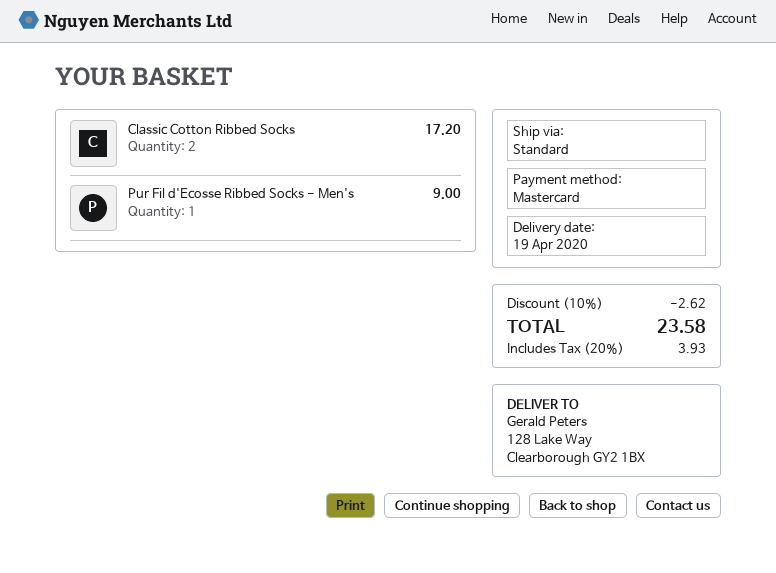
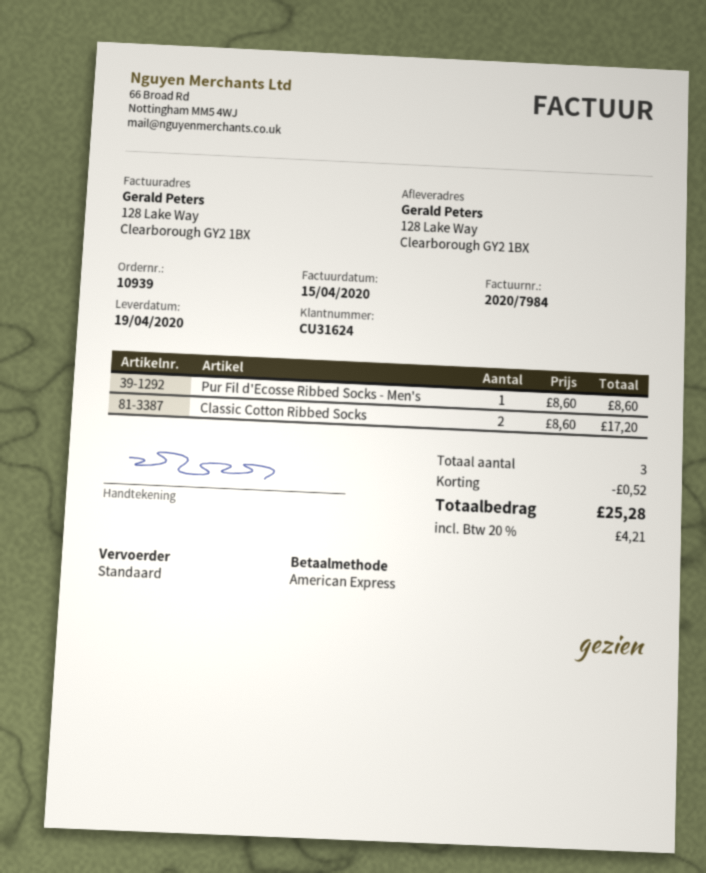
payment method: Mastercard -> American Express
Pur Fil d'Ecosse Ribbed Socks - Men's: 1 for 9.00 -> 1 for 8.60
discount: 2.62 -> 0.52
tax: 20% = 3.93 -> 20% = 4.21
total: 23.58 -> 25.28

